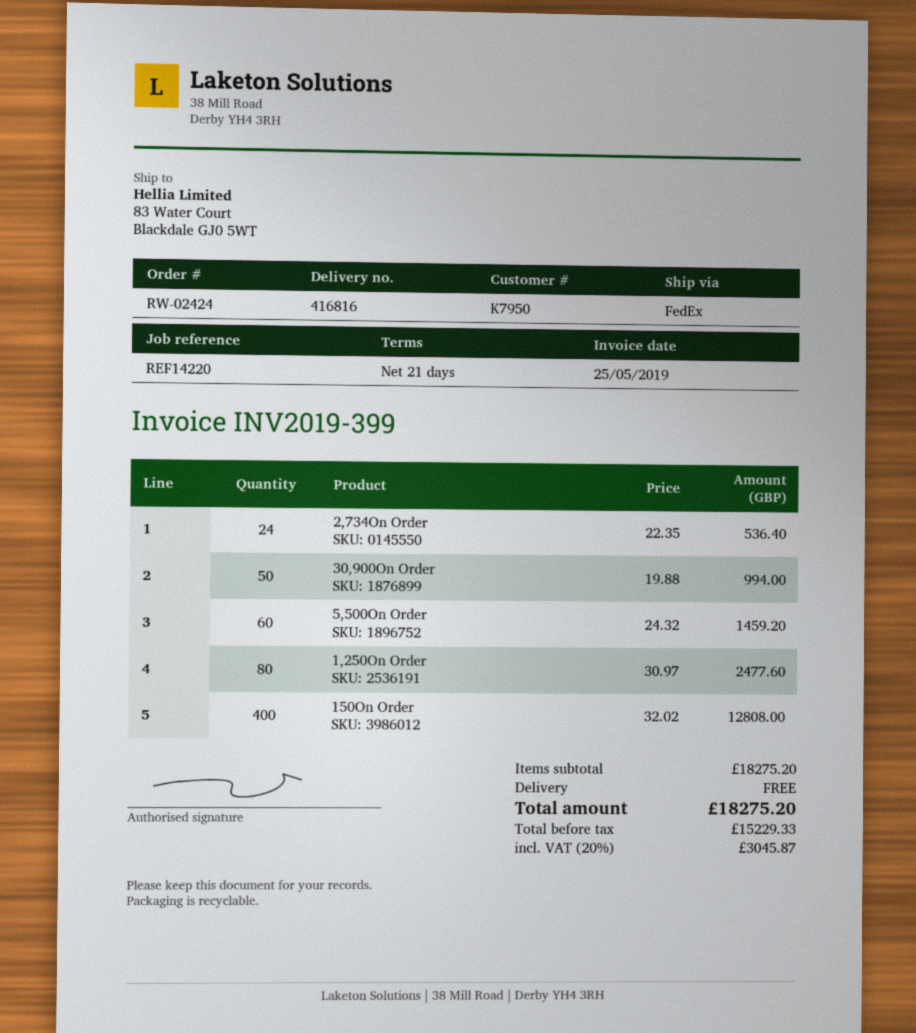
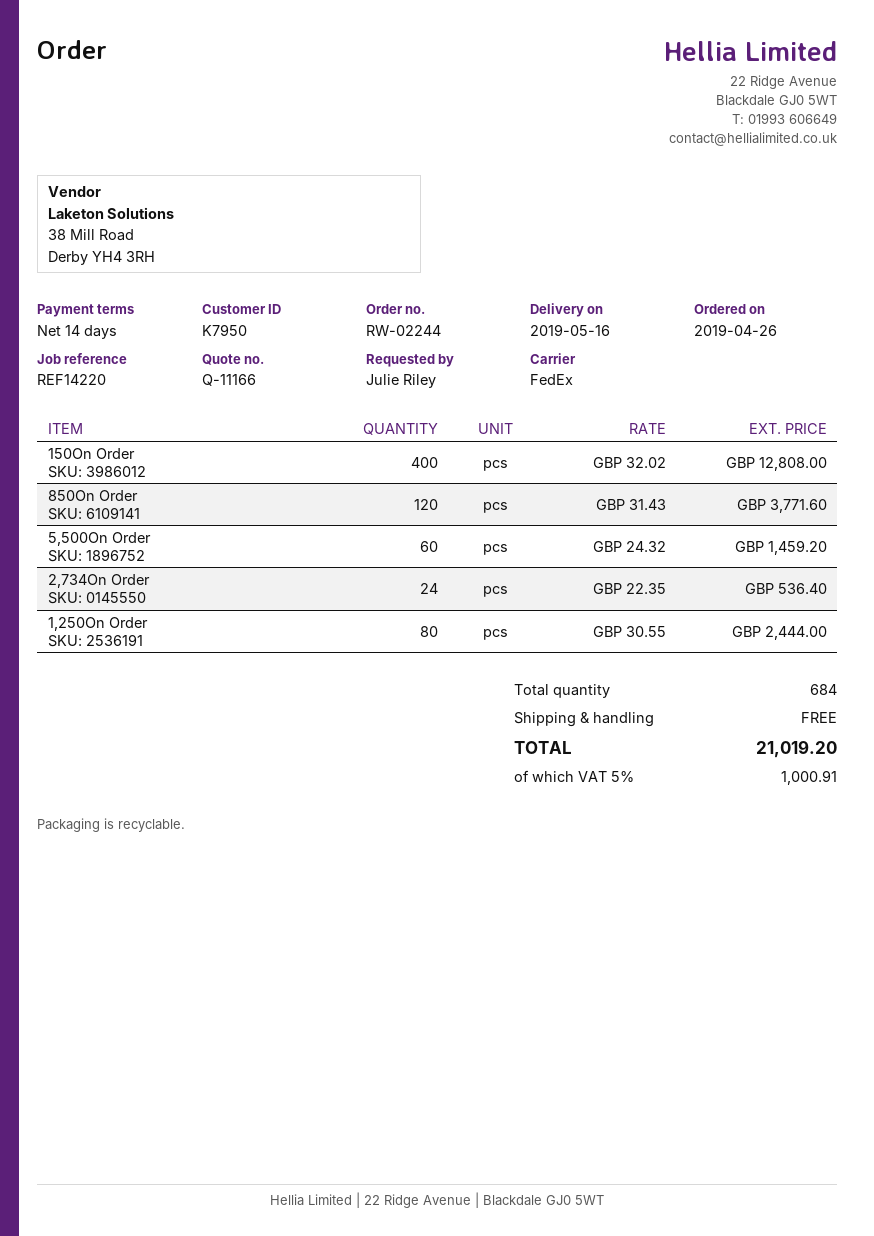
order number: RW-02424 -> RW-02244
payment terms: 21 days -> 14 days
30,900On Order: 50 x 19.88 = 994.00 -> none
1,250On Order: 80 x 30.97 = 2477.60 -> 80 x 30.55 = 2444.00
850On Order: none -> 120 x 31.43 = 3771.60
tax: 20% = 3045.87 -> 5% = 1000.91
total: 18275.20 -> 21019.20

